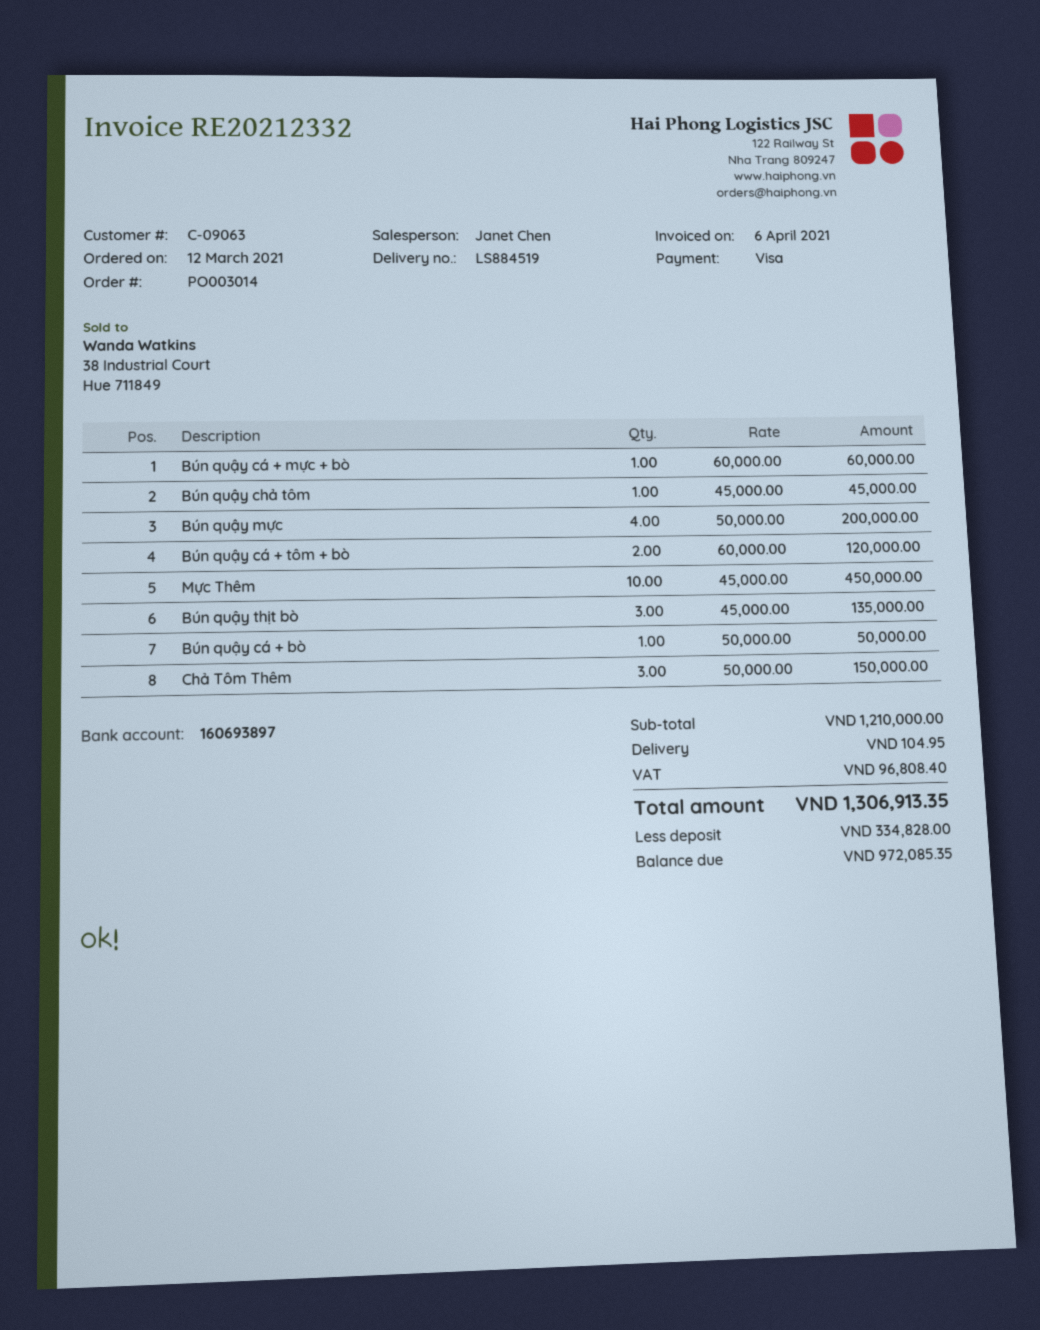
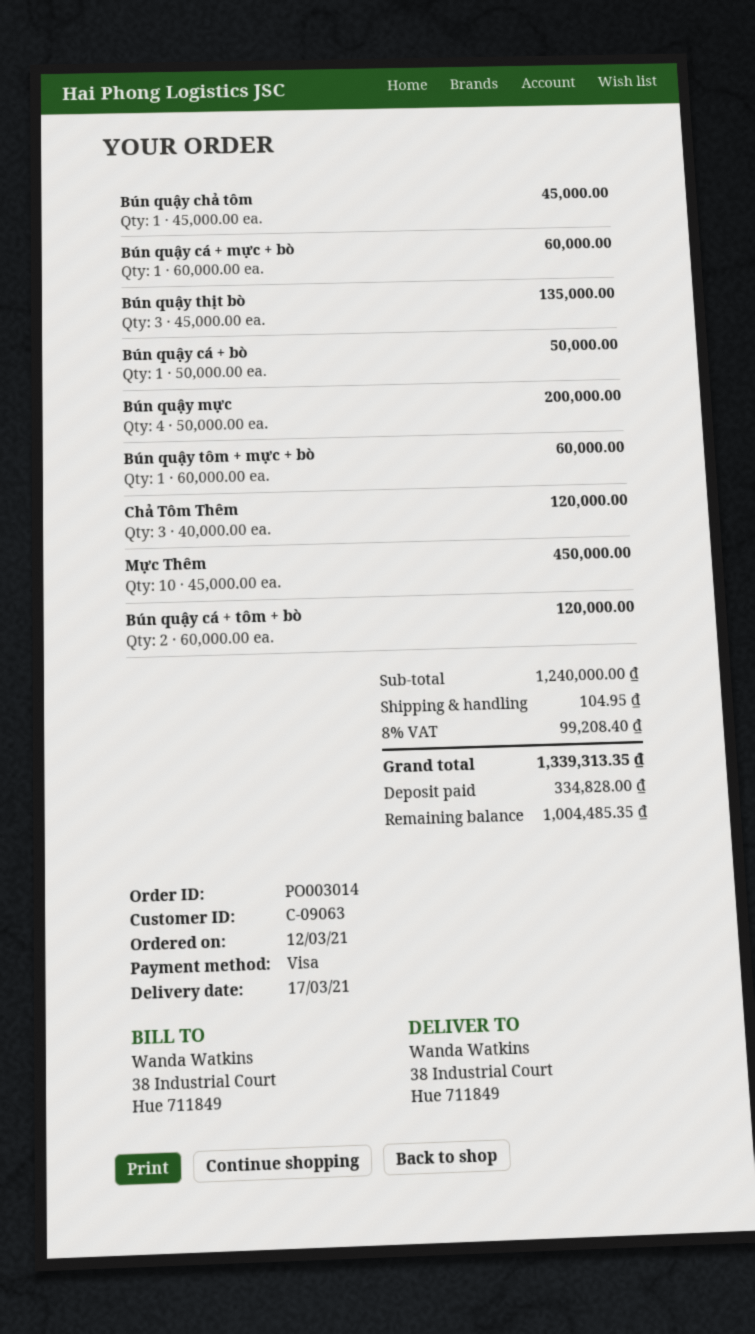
Chả Tôm Thêm: 3 x 50000.00 = 150000.00 -> 3 x 40000.00 = 120000.00
Bún quậy tôm + mực + bò: none -> 1 x 60000.00 = 60000.00
subtotal: 1210000.00 -> 1240000.00
tax: 96808.40 -> 99208.40
total: 1306913.35 -> 1339313.35
balance: 972085.35 -> 1004485.35

